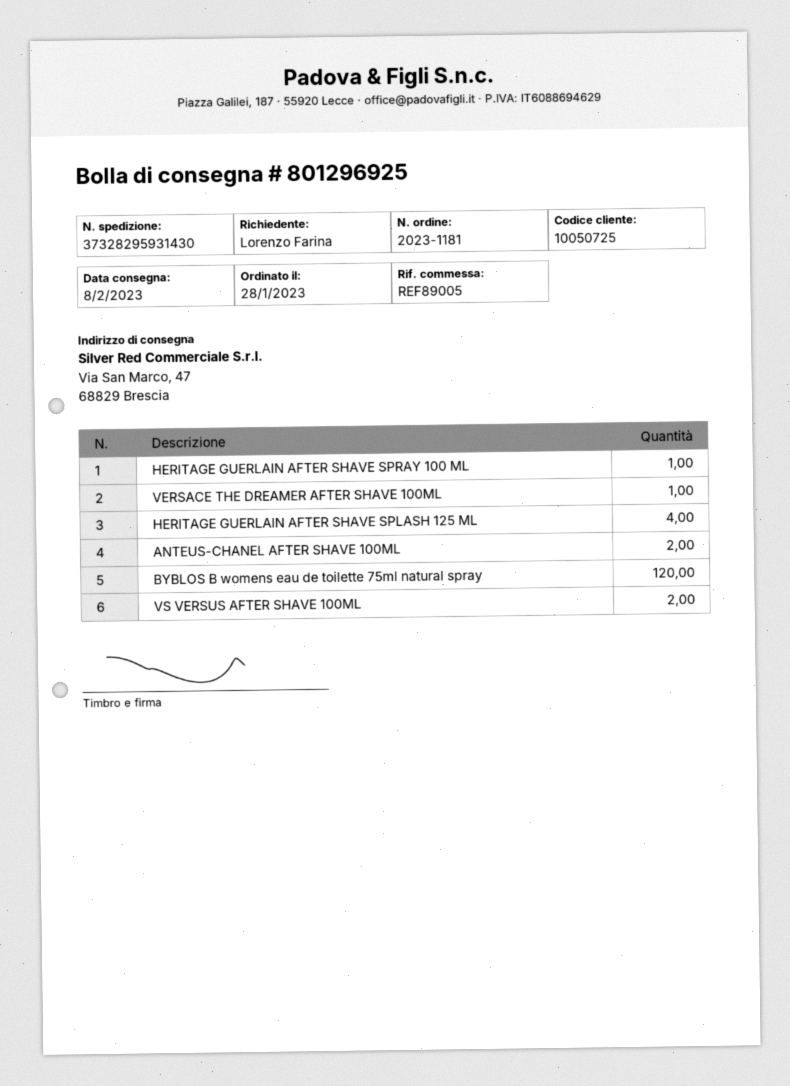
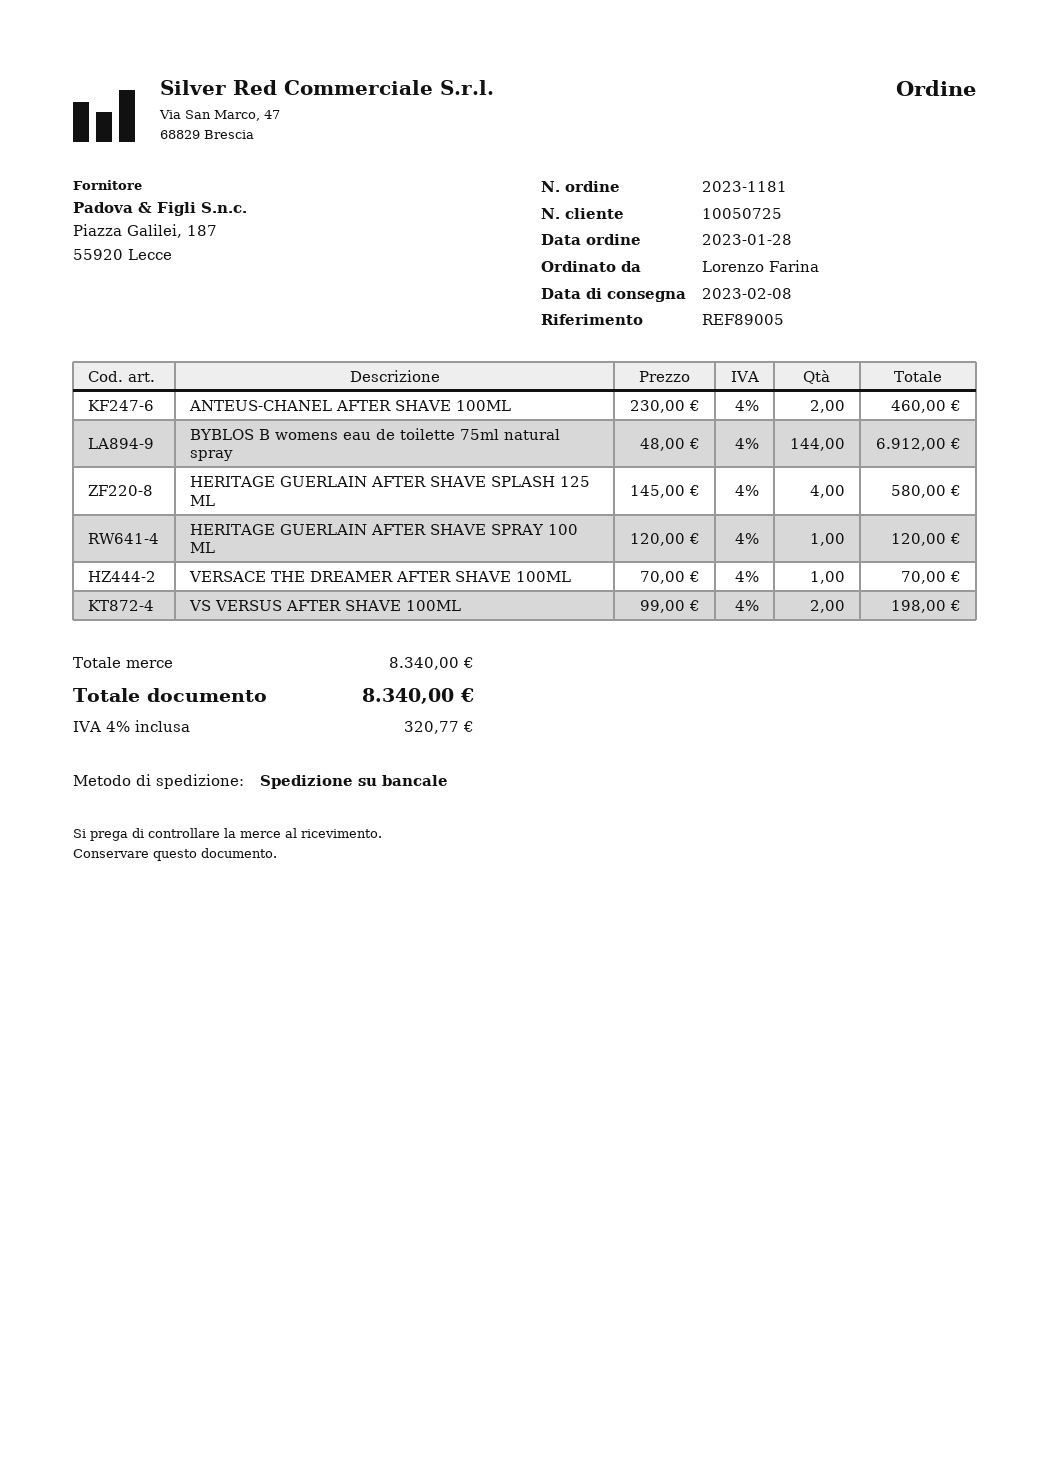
BYBLOS B womens eau de toilette 75ml natural spray: 120 -> 144

